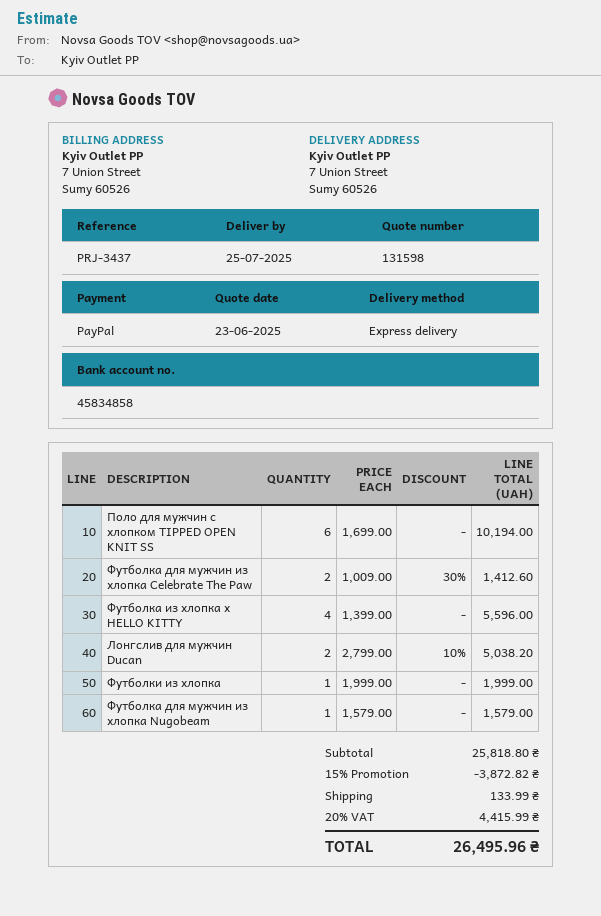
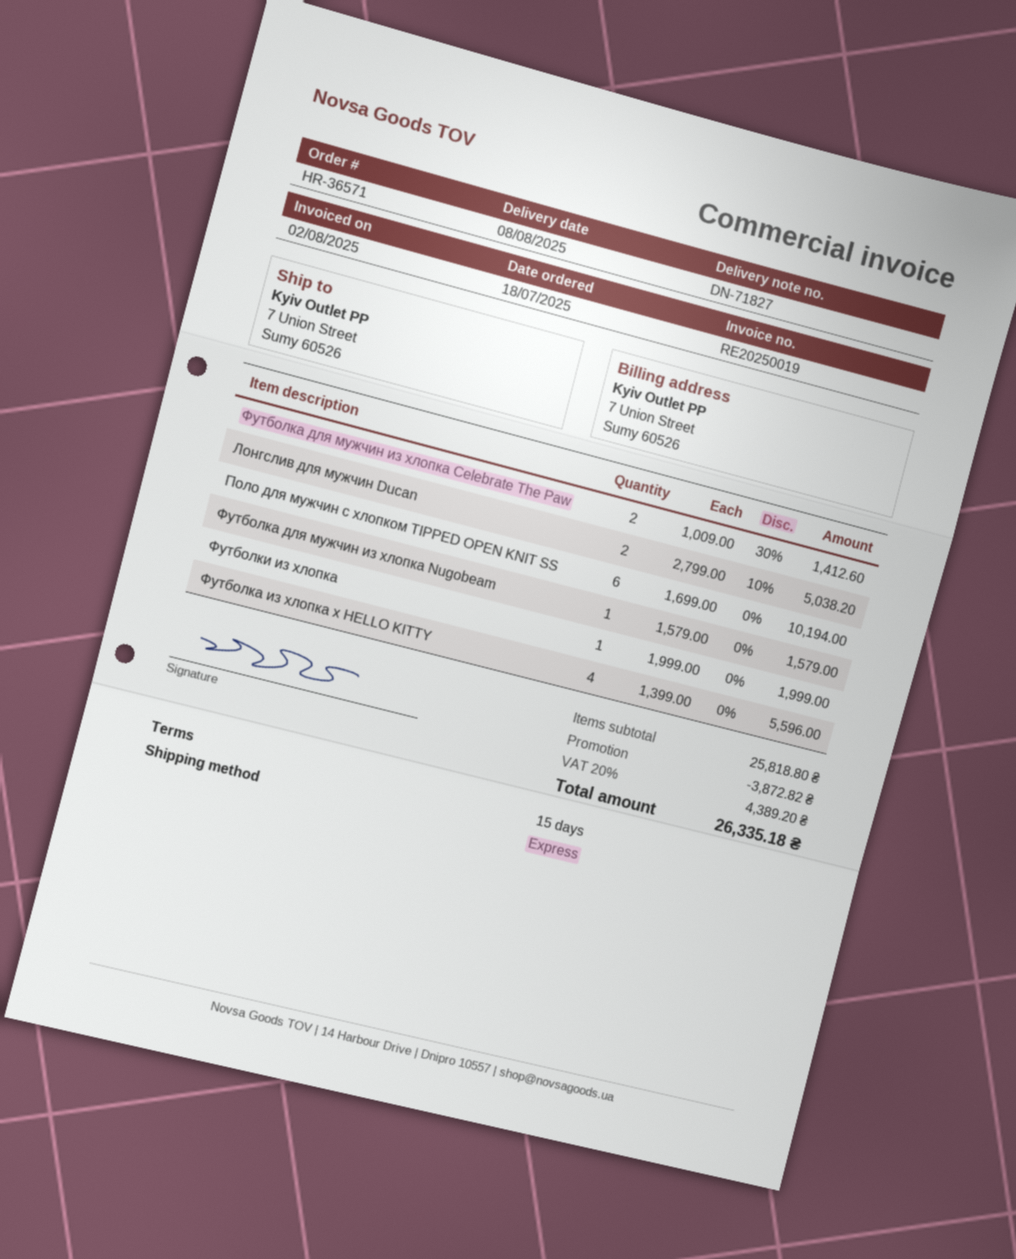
delivery date: 2025-07-25 -> 2025-08-08
shipping: 133.99 -> none
tax: 20% = 4415.99 -> 20% = 4389.20
total: 26495.96 -> 26335.18

